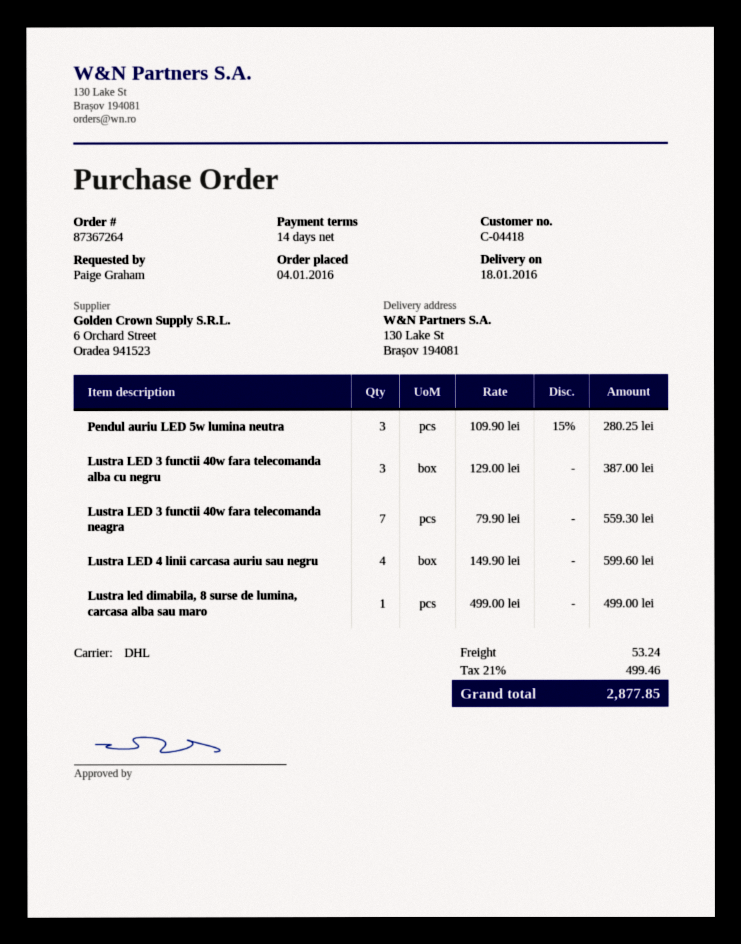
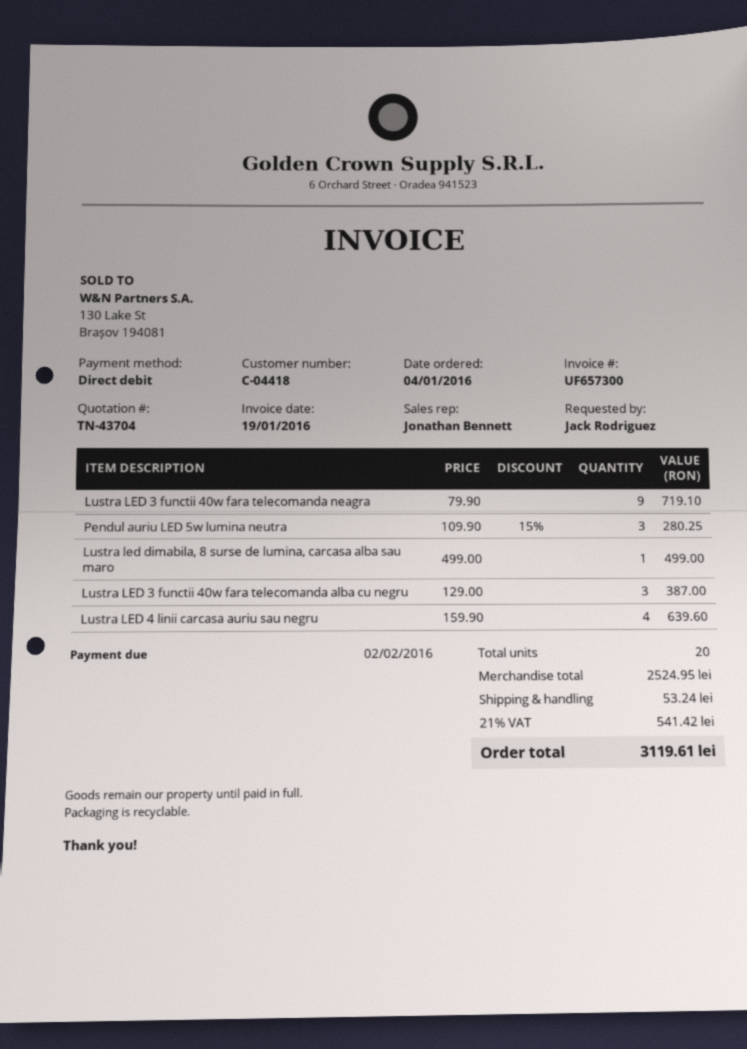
ordered by: Paige Graham -> Jack Rodriguez
Lustra LED 3 functii 40w fara telecomanda neagra: 7 x 79.90 = 559.30 -> 9 x 79.90 = 719.10
Lustra LED 4 linii carcasa auriu sau negru: 4 x 149.90 = 599.60 -> 4 x 159.90 = 639.60
tax: 21% = 499.46 -> 21% = 541.42
total: 2877.85 -> 3119.61

